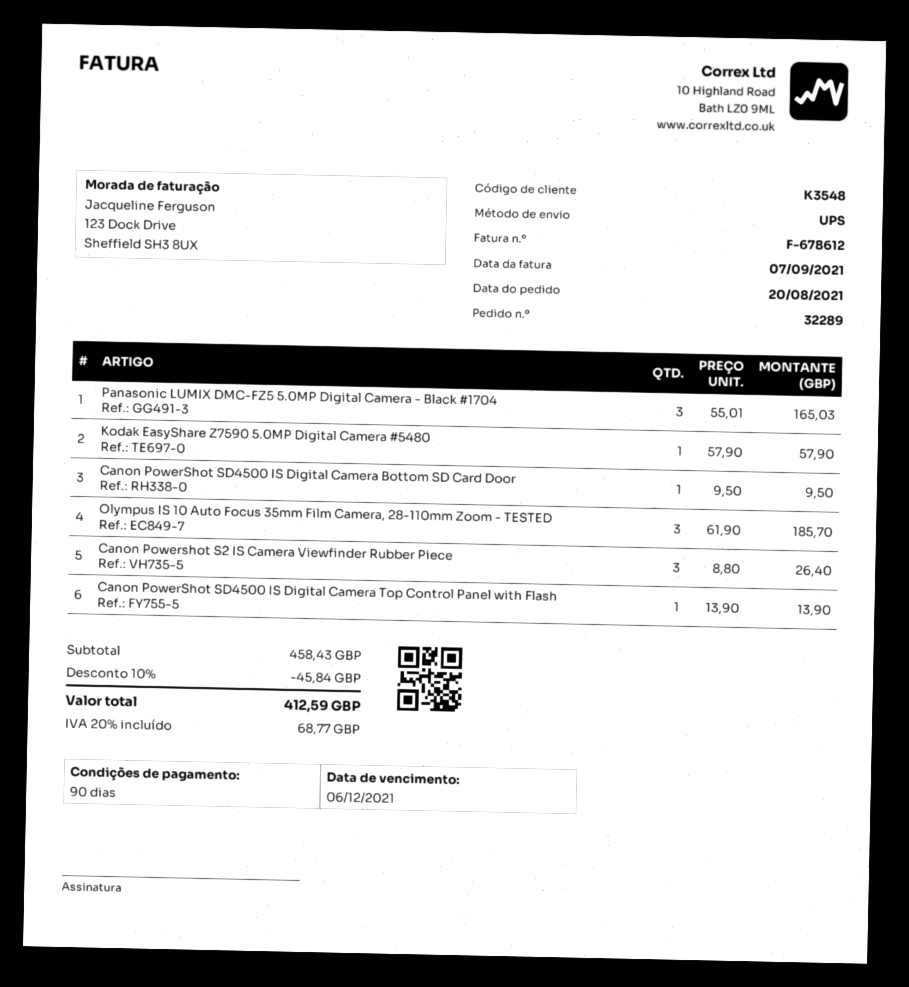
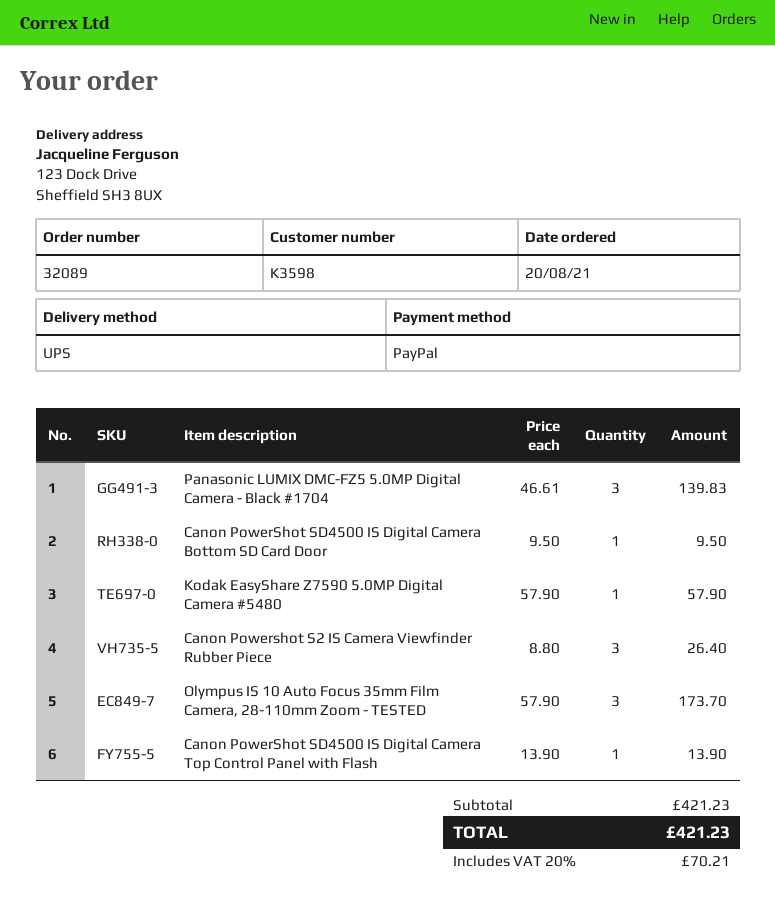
order number: 32289 -> 32089
customer number: K3548 -> K3598
Panasonic LUMIX DMC-FZ5 5.0MP Digital Camera - Black #1704: 3 x 55.01 = 165.03 -> 3 x 46.61 = 139.83
Olympus IS 10 Auto Focus 35mm Film Camera, 28-110mm Zoom - TESTED: 3 x 61.90 = 185.70 -> 3 x 57.90 = 173.70
subtotal: 458.43 -> 421.23
discount: 10% = 45.84 -> none
tax: 20% = 68.77 -> 20% = 70.21
total: 412.59 -> 421.23

